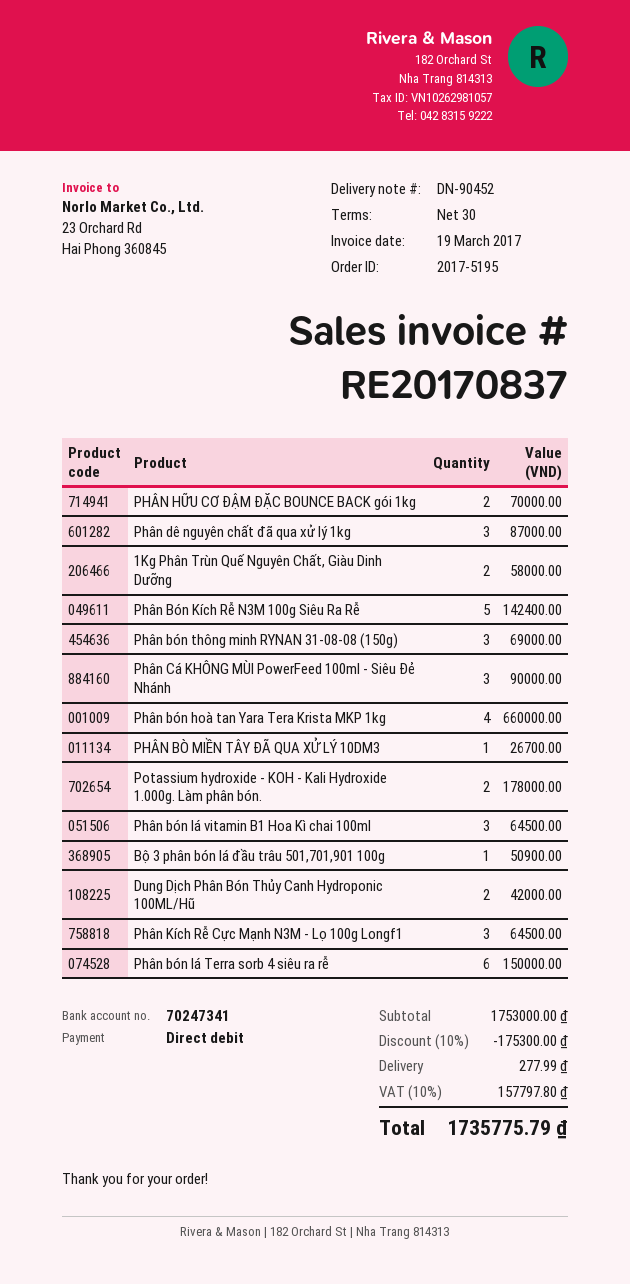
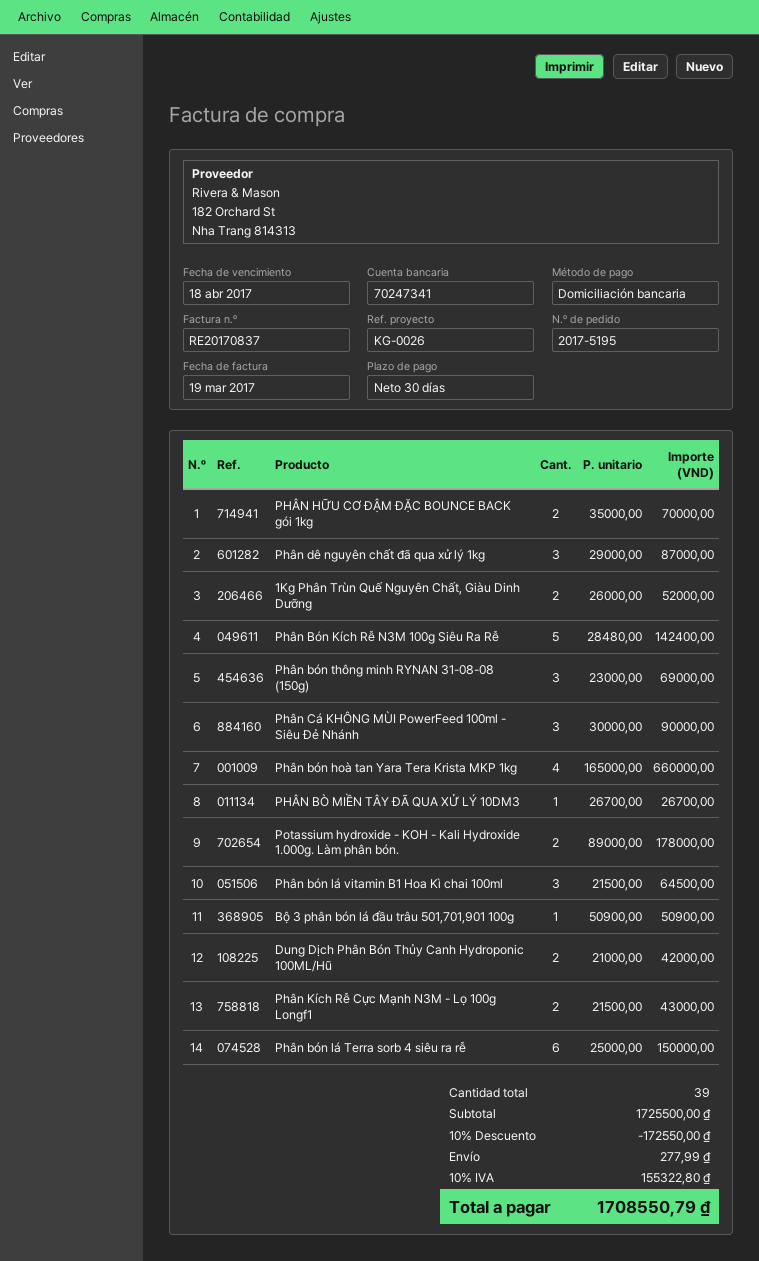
1Kg Phân Trùn Quế Nguyên Chất, Giàu Dinh Dưỡng: 2 for 58000.00 -> 2 for 52000.00
Phân Kích Rễ Cực Mạnh N3M - Lọ 100g Longf1: 3 for 64500.00 -> 2 for 43000.00
subtotal: 1753000.00 -> 1725500.00
discount: 10% = 175300.00 -> 10% = 172550.00
tax: 10% = 157797.80 -> 10% = 155322.80
total: 1735775.79 -> 1708550.79

